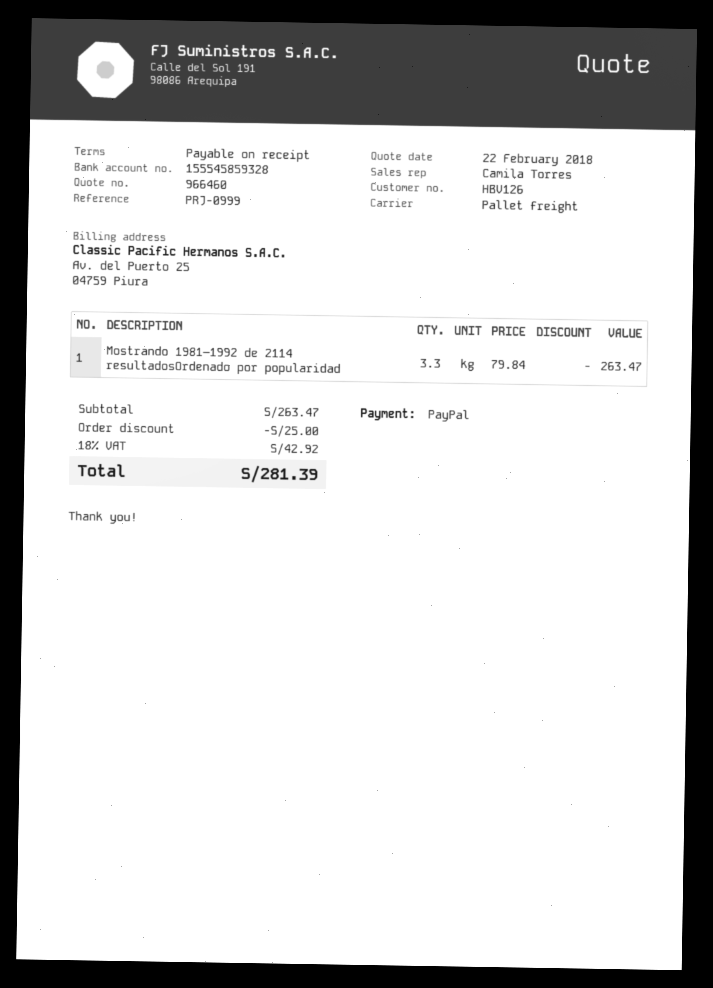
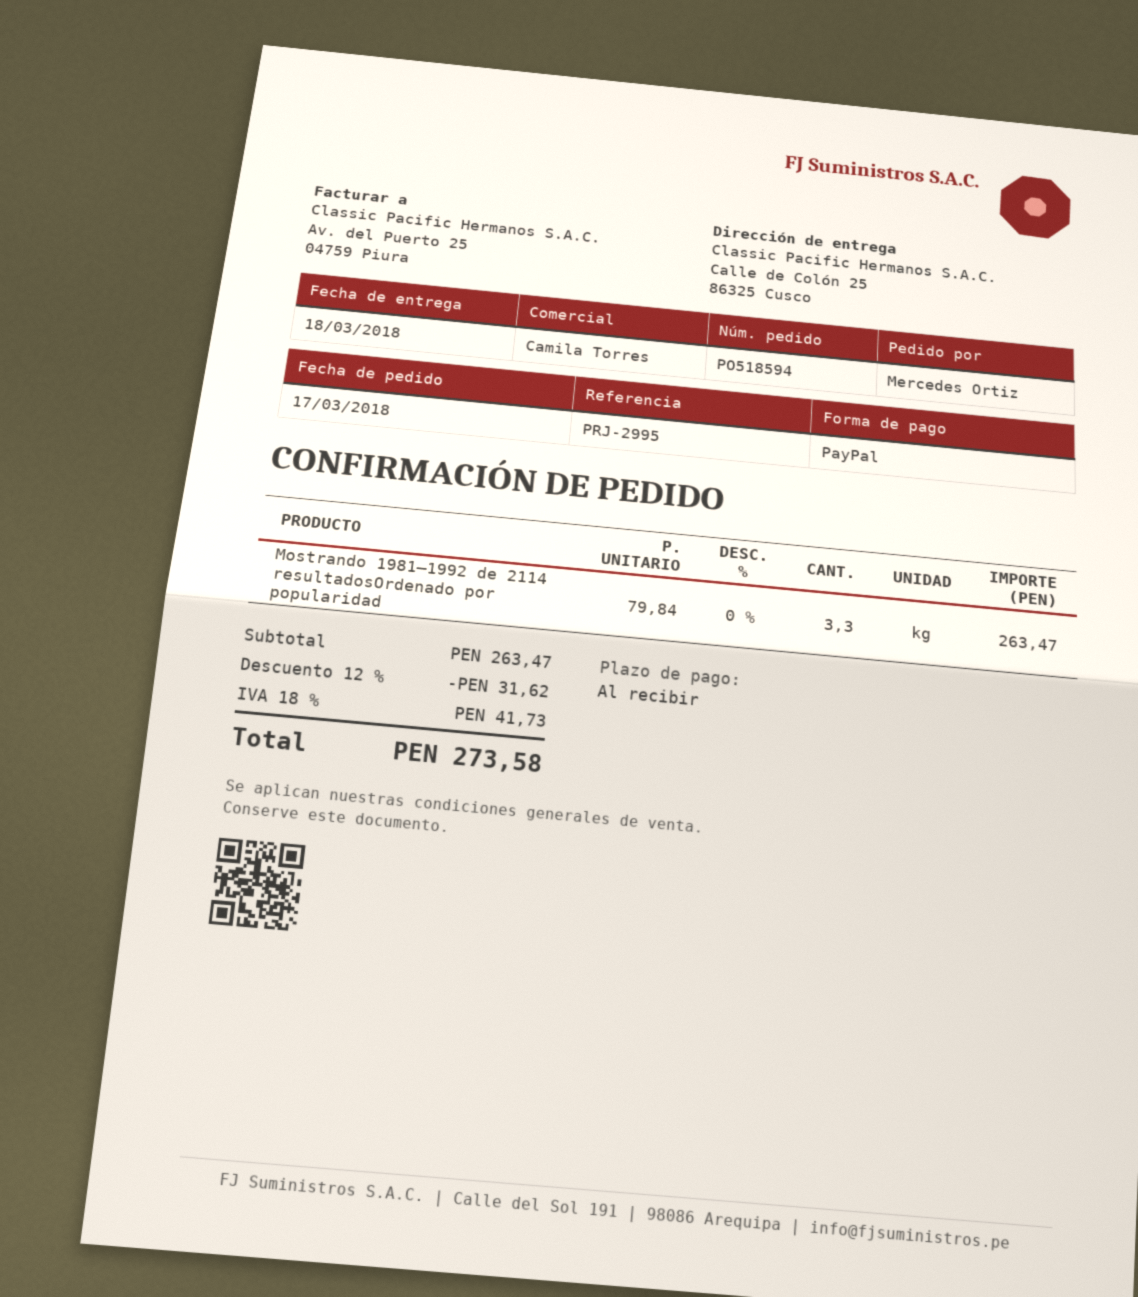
reference: PRJ-0999 -> PRJ-2995
discount: 25.00 -> 31.62
tax: 18% = 42.92 -> 18% = 41.73
total: 281.39 -> 273.58

